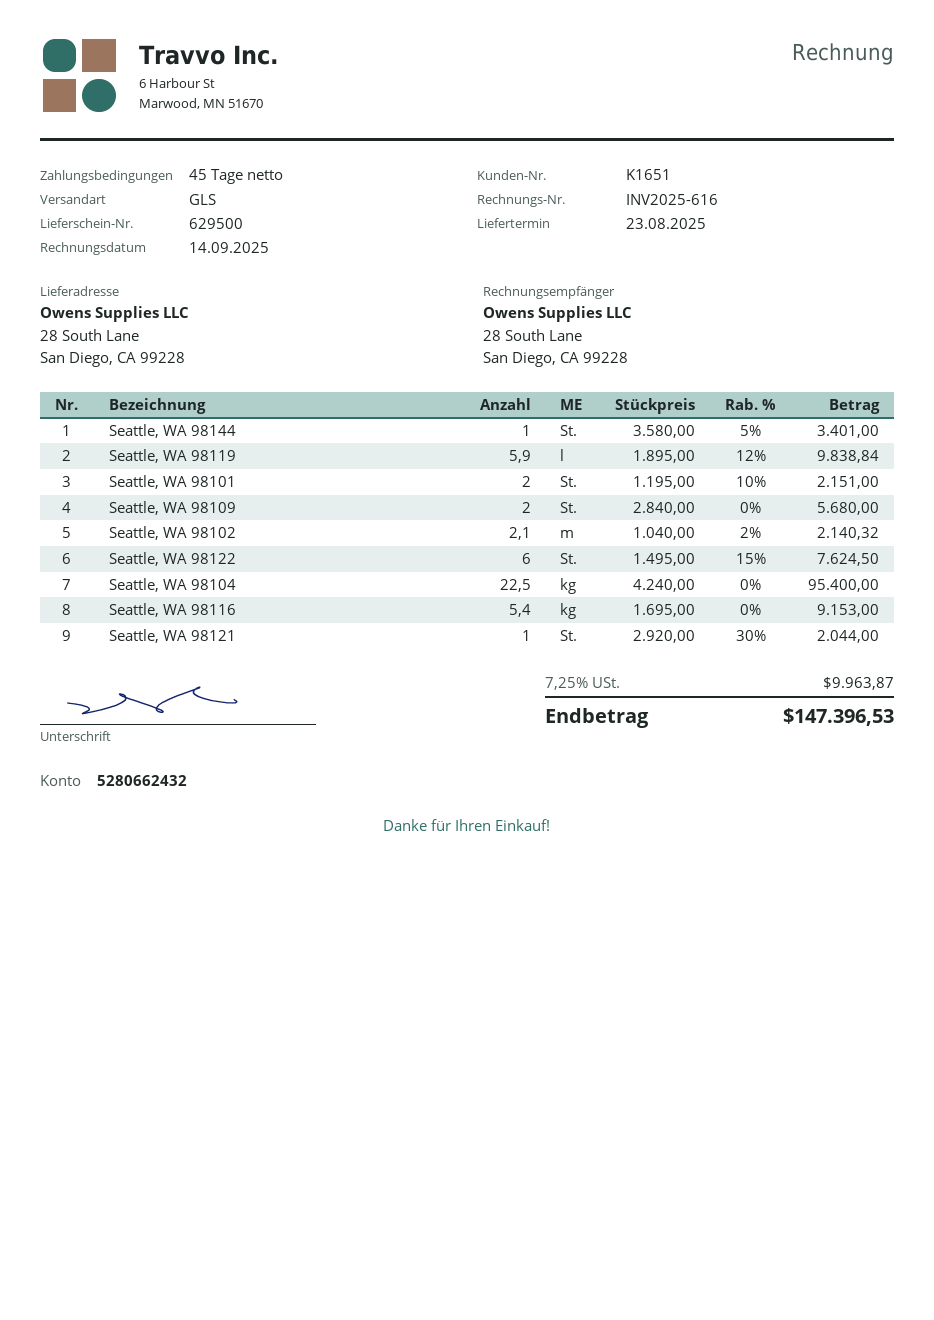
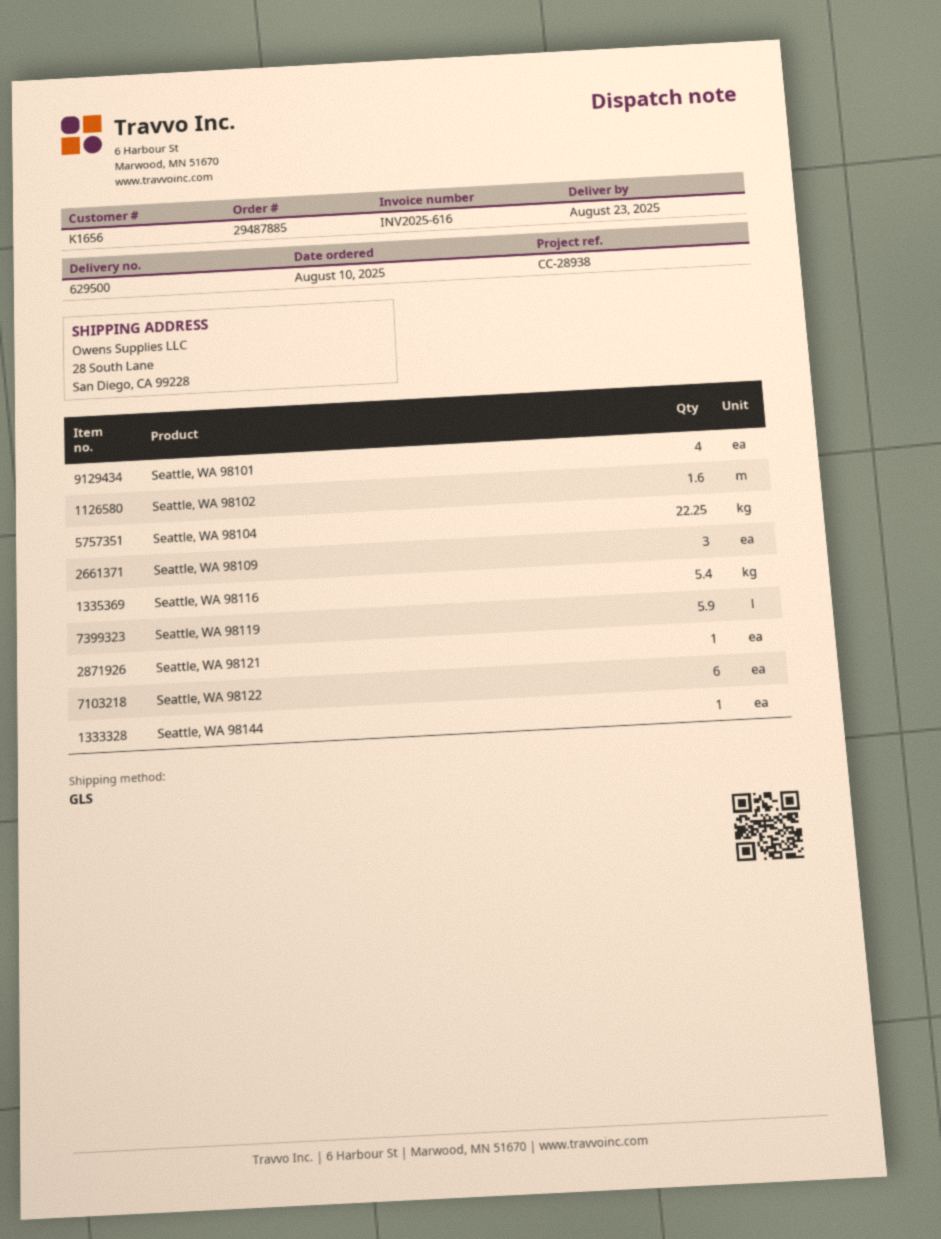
customer number: K1651 -> K1656
Seattle, WA 98101: 2 -> 4
Seattle, WA 98109: 2 -> 3
Seattle, WA 98102: 2.1 -> 1.6
Seattle, WA 98104: 22.5 -> 22.25

